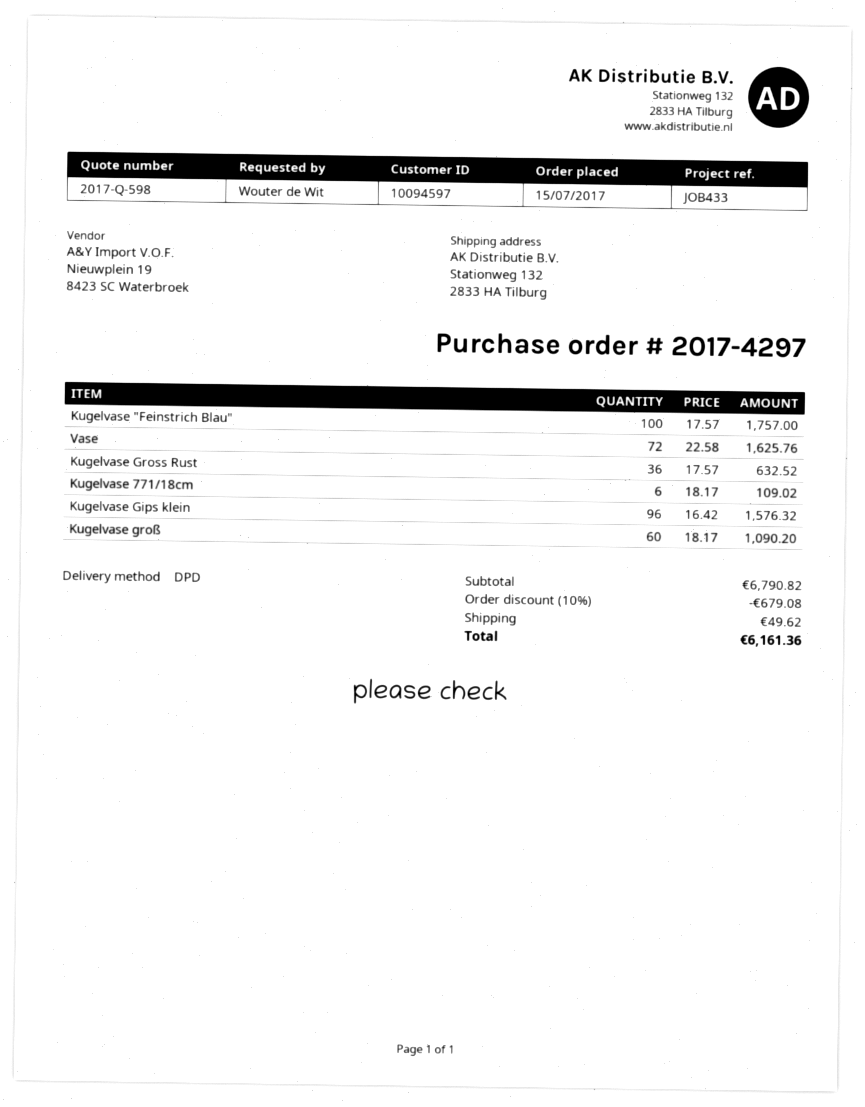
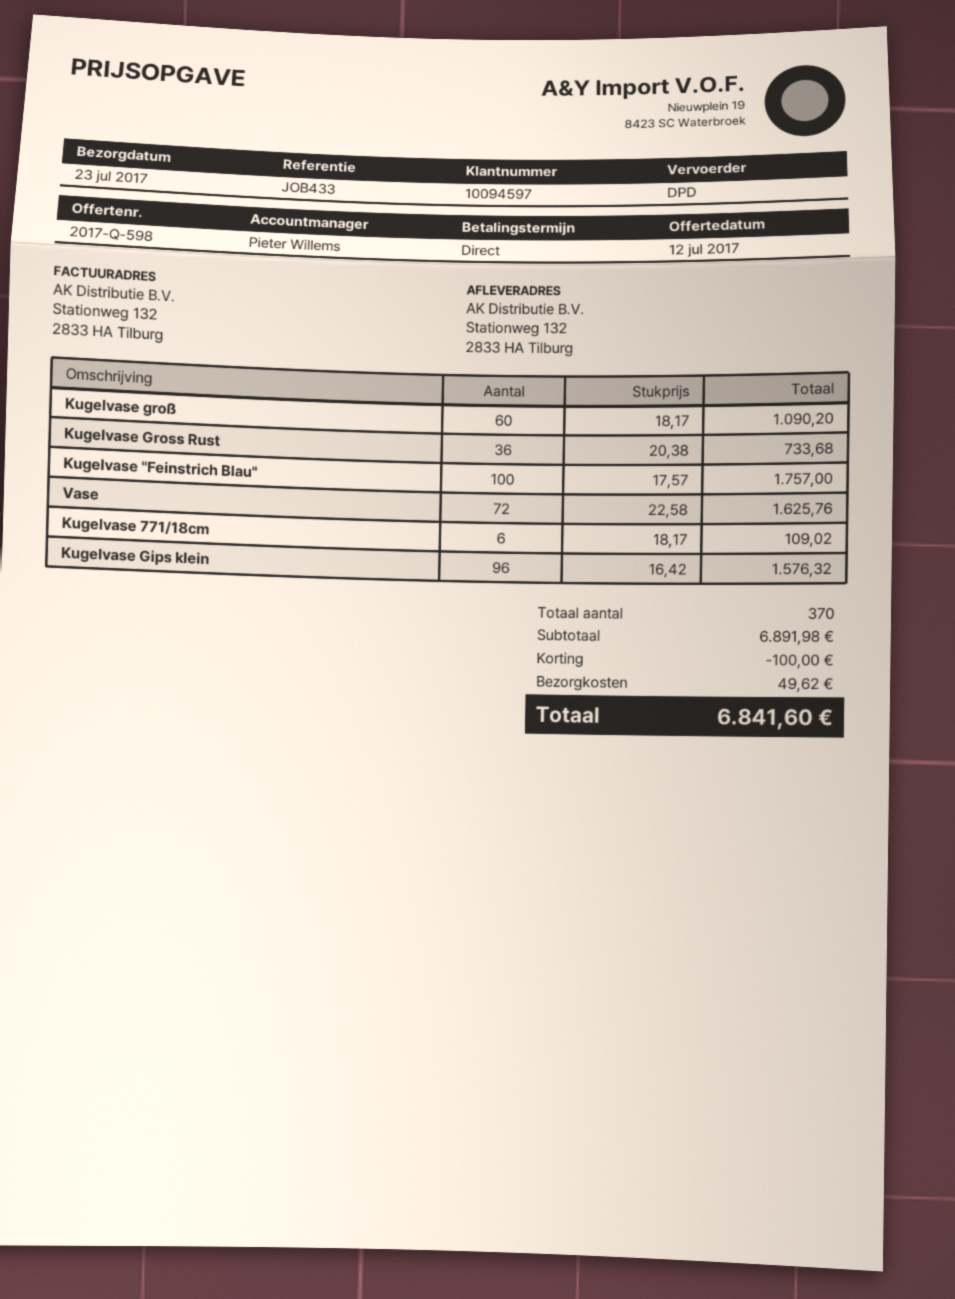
Kugelvase Gross Rust: 36 x 17.57 = 632.52 -> 36 x 20.38 = 733.68
subtotal: 6790.82 -> 6891.98
discount: 679.08 -> 100.00
total: 6161.36 -> 6841.60

